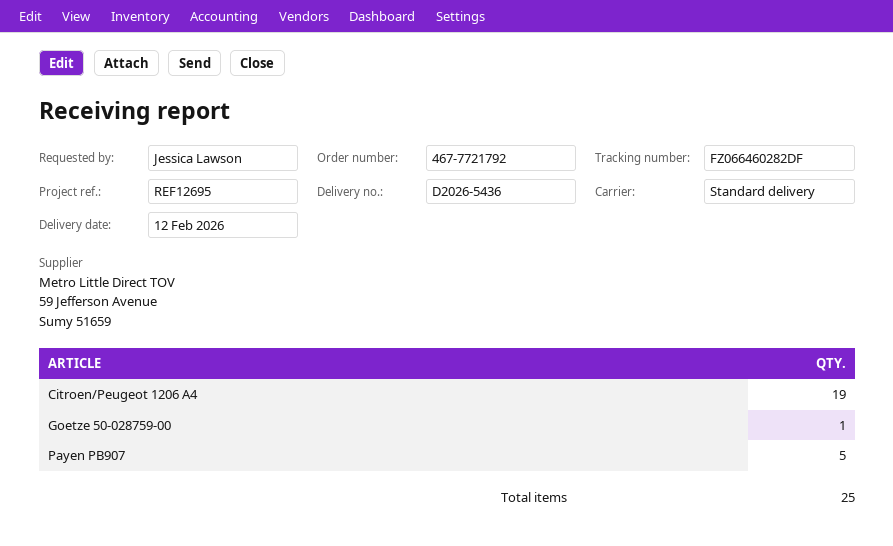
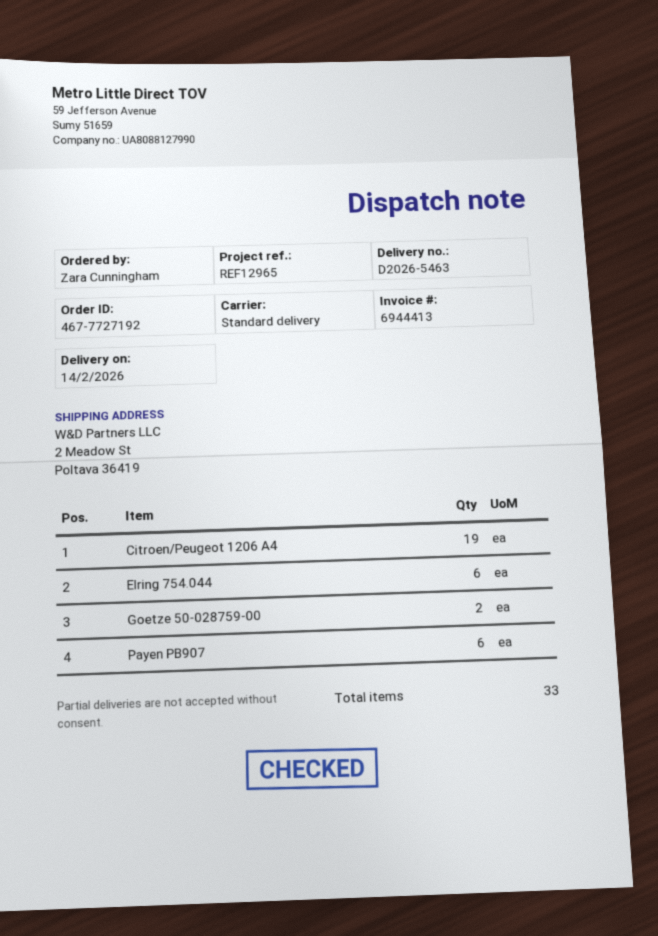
order number: 467-7721792 -> 467-7727192
delivery note number: D2026-5436 -> D2026-5463
delivery date: 2026-02-12 -> 2026-02-14
reference: REF12695 -> REF12965
ordered by: Jessica Lawson -> Zara Cunningham
Goetze 50-028759-00: 1 -> 2
Payen PB907: 5 -> 6
Elring 754.044: none -> 6
total quantity: 25 -> 33

